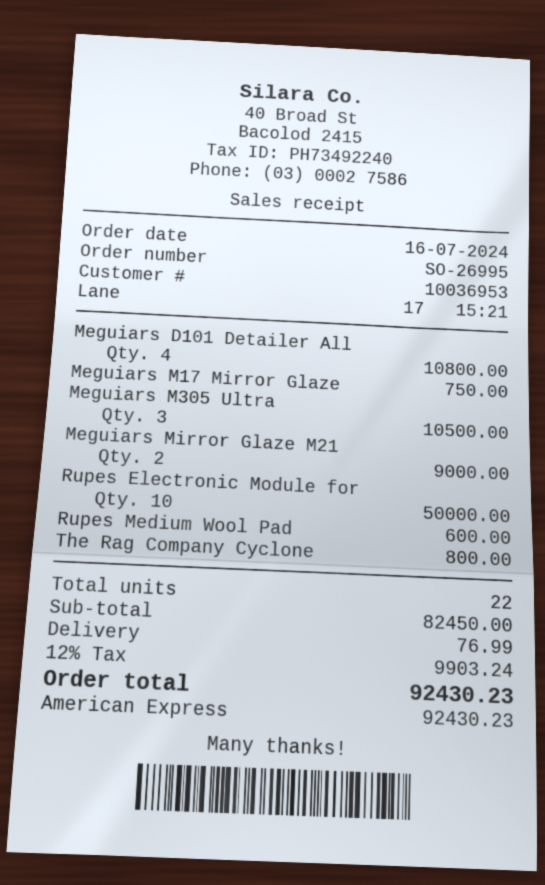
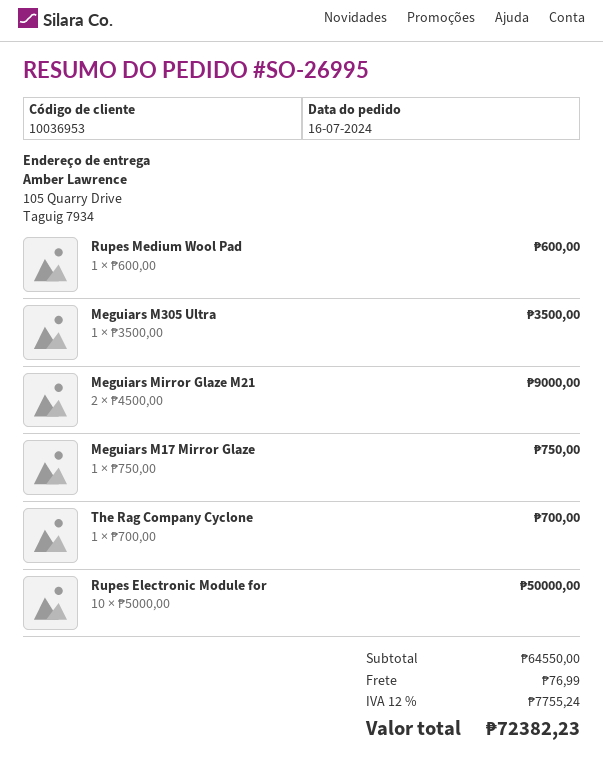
Meguiars D101 Detailer All: 4 for 10800.00 -> none
Meguiars M305 Ultra: 3 for 10500.00 -> 1 for 3500.00
The Rag Company Cyclone: 1 for 800.00 -> 1 for 700.00
subtotal: 82450.00 -> 64550.00
tax: 12% = 9903.24 -> 12% = 7755.24
total: 92430.23 -> 72382.23

